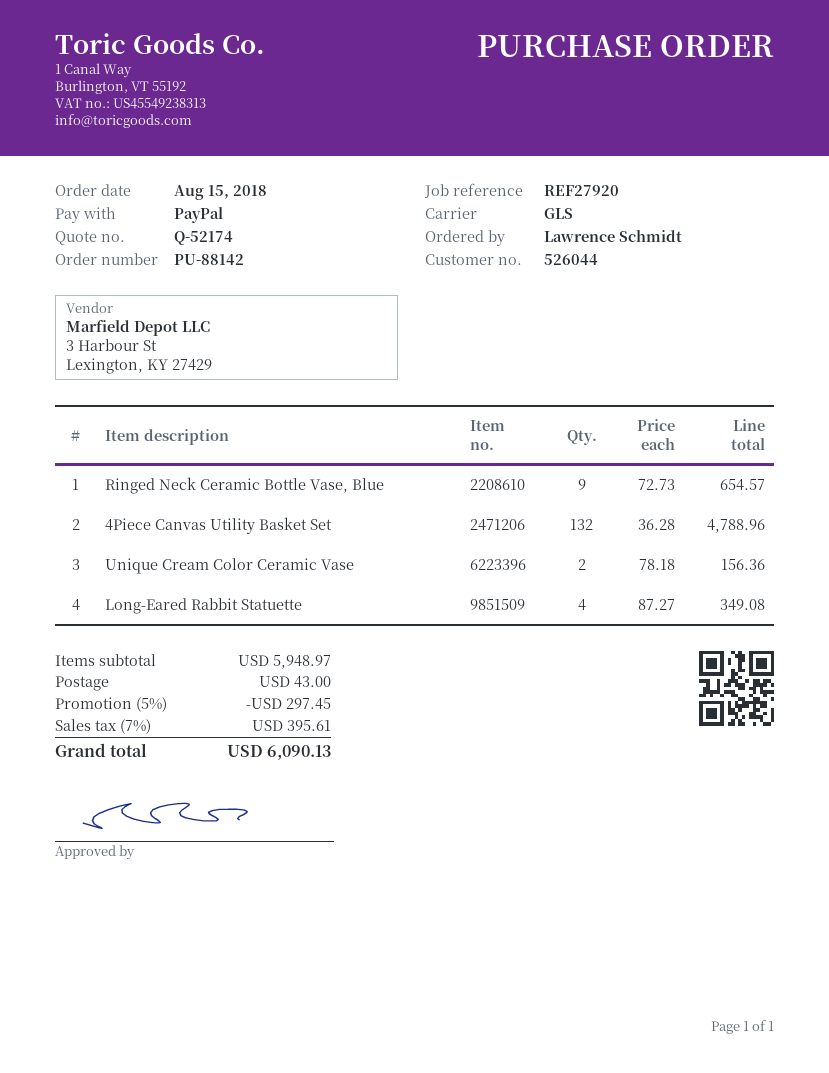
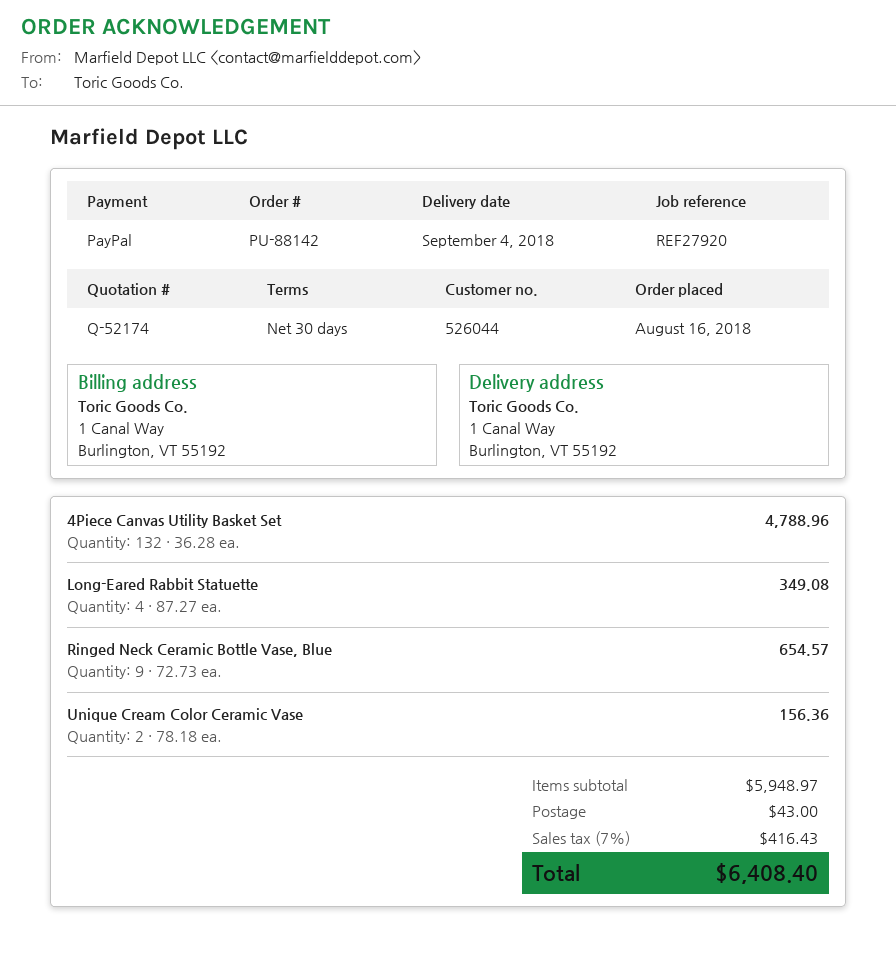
order date: 2018-08-15 -> 2018-08-16
discount: 5% = 297.45 -> none
tax: 7% = 395.61 -> 7% = 416.43
total: 6090.13 -> 6408.40

